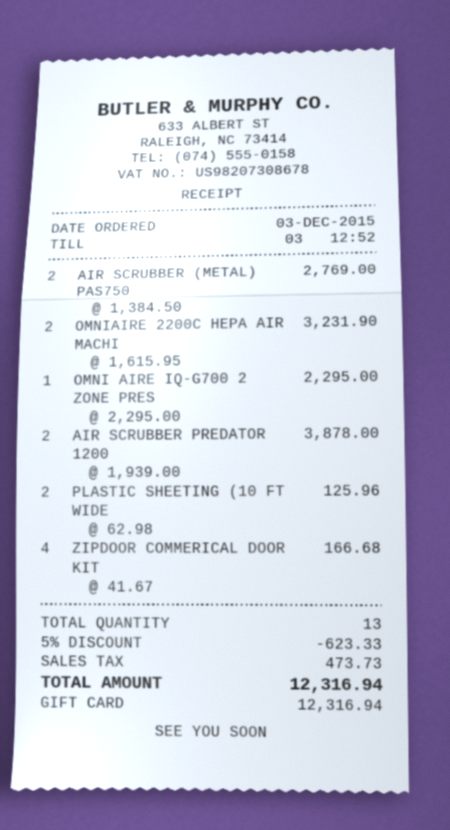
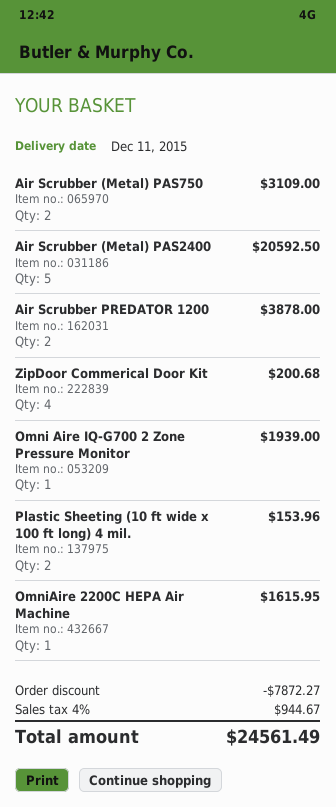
AIR SCRUBBER (METAL) PAS750: 2 for 2769.00 -> 2 for 3109.00
OMNIAIRE 2200C HEPA AIR MACHI: 2 for 3231.90 -> 1 for 1615.95
OMNI AIRE IQ-G700 2 ZONE PRES: 1 for 2295.00 -> 1 for 1939.00
PLASTIC SHEETING (10 FT WIDE: 2 for 125.96 -> 2 for 153.96
ZIPDOOR COMMERICAL DOOR KIT: 4 for 166.68 -> 4 for 200.68
Air Scrubber (Metal) PAS2400: none -> 5 for 20592.50
discount: 623.33 -> 7872.27
tax: 473.73 -> 944.67
total: 12316.94 -> 24561.49

